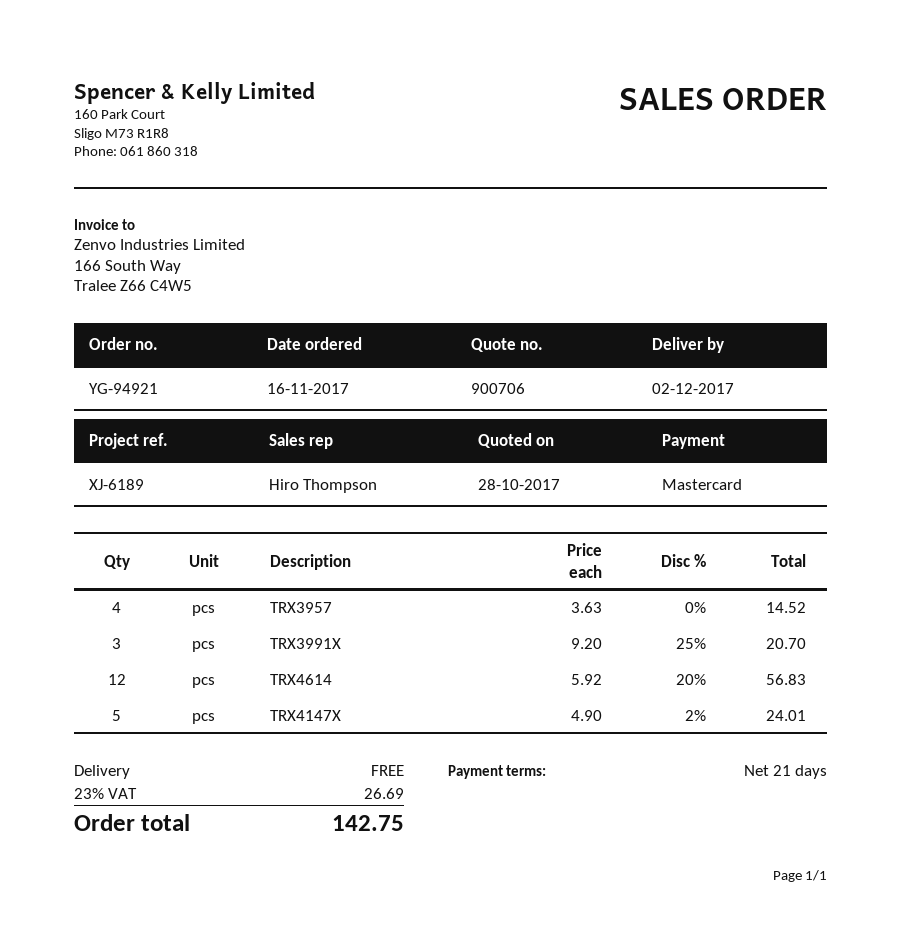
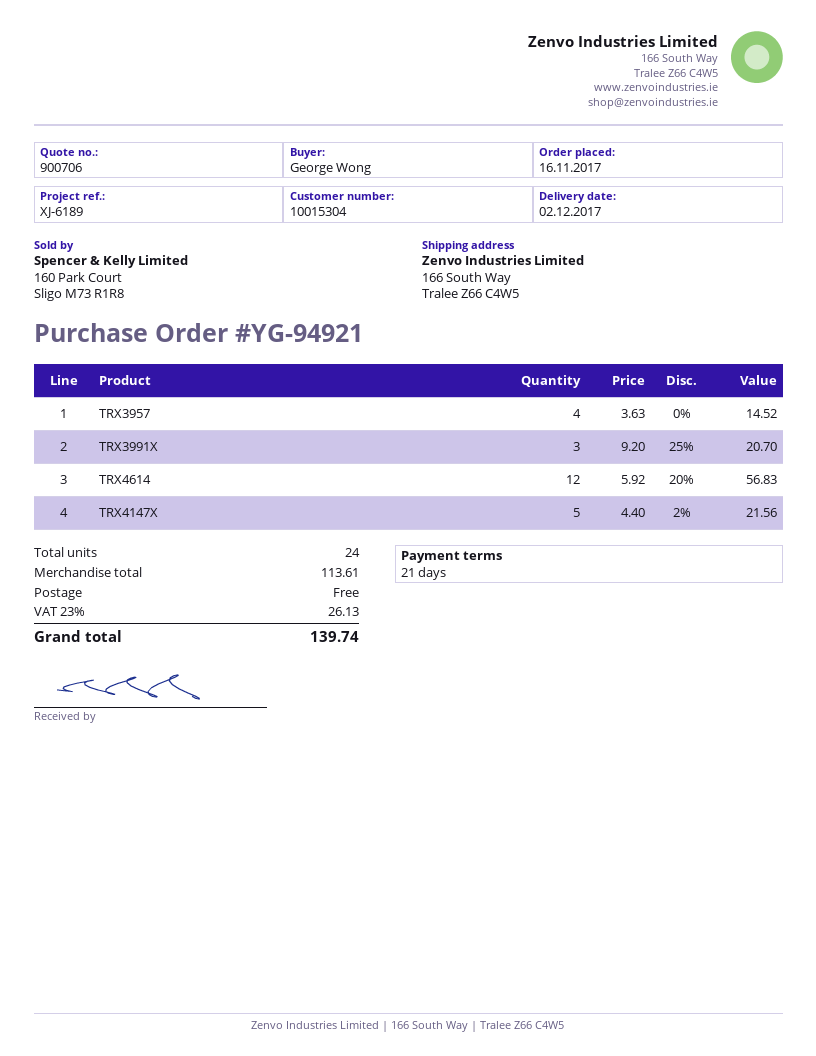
TRX4147X: 5 x 4.90 - 2% = 24.01 -> 5 x 4.40 - 2% = 21.56
tax: 23% = 26.69 -> 23% = 26.13
total: 142.75 -> 139.74

